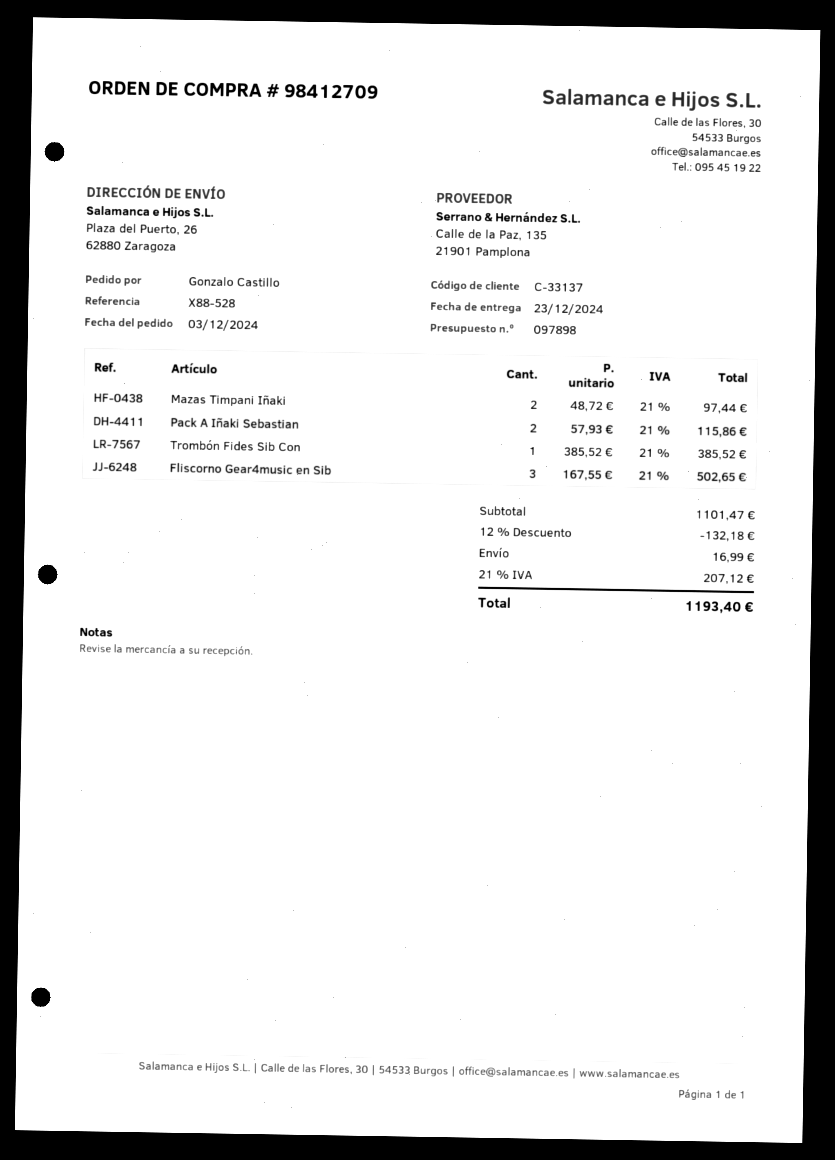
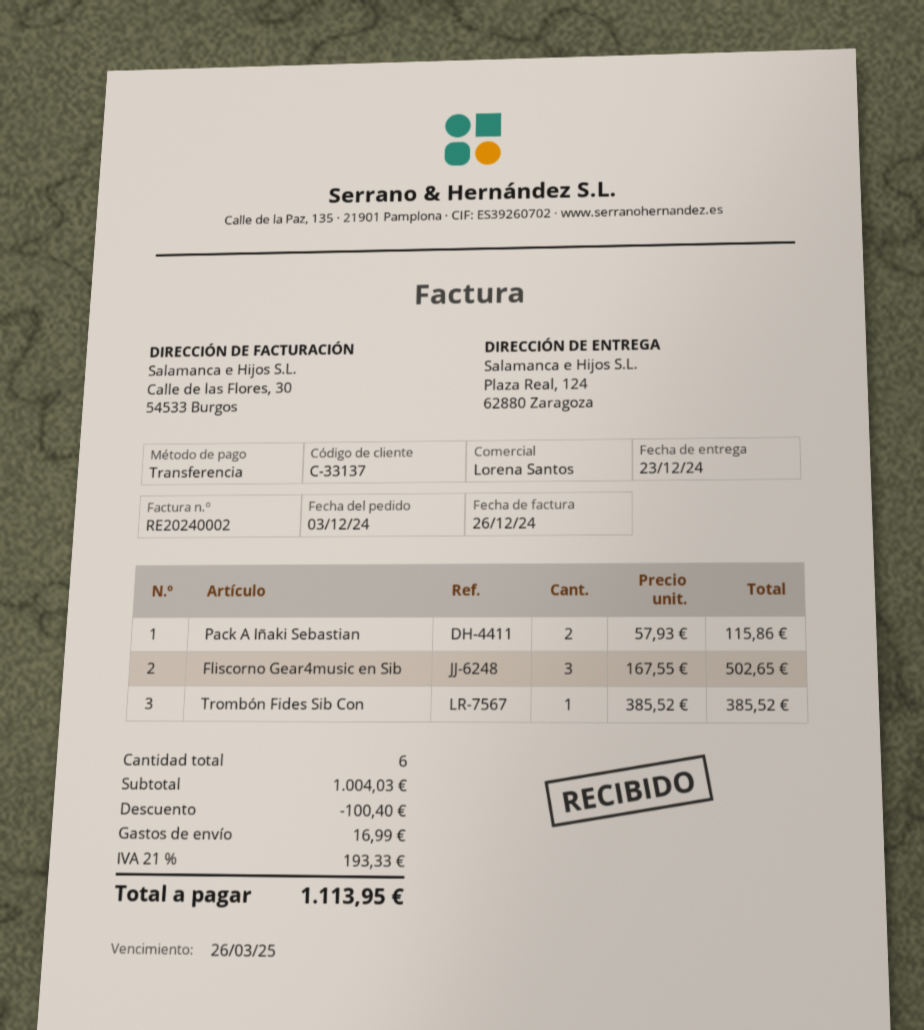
ship to: Plaza del Puerto, 26, 62880 Zaragoza -> Plaza Real, 124, 62880 Zaragoza
Mazas Timpani Iñaki: 2 x 48.72 = 97.44 -> none
subtotal: 1101.47 -> 1004.03
discount: 132.18 -> 100.40
tax: 21% = 207.12 -> 21% = 193.33
total: 1193.40 -> 1113.95

